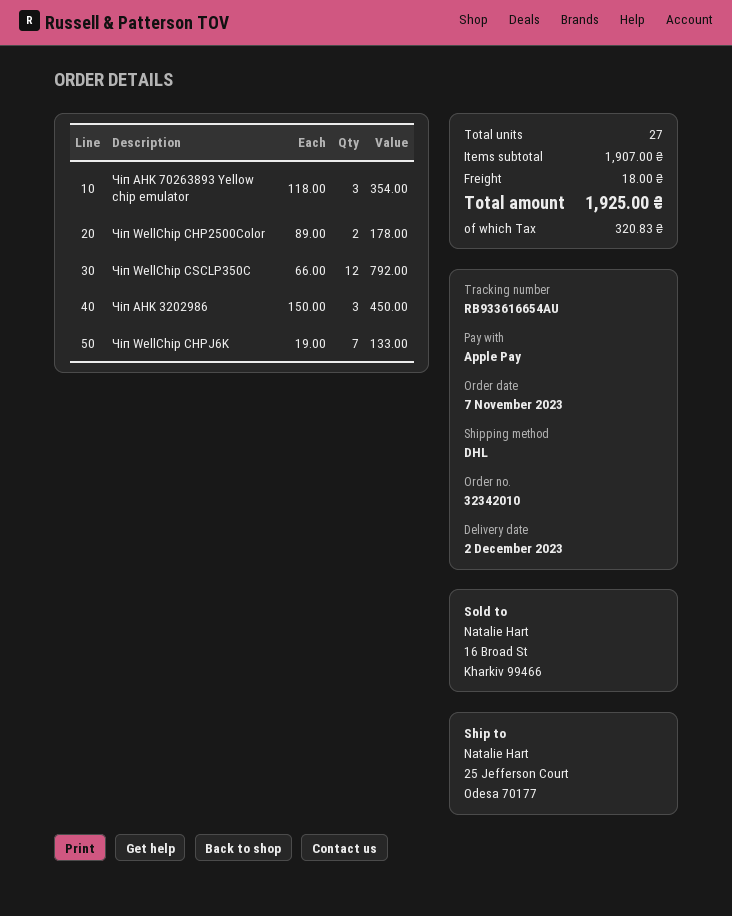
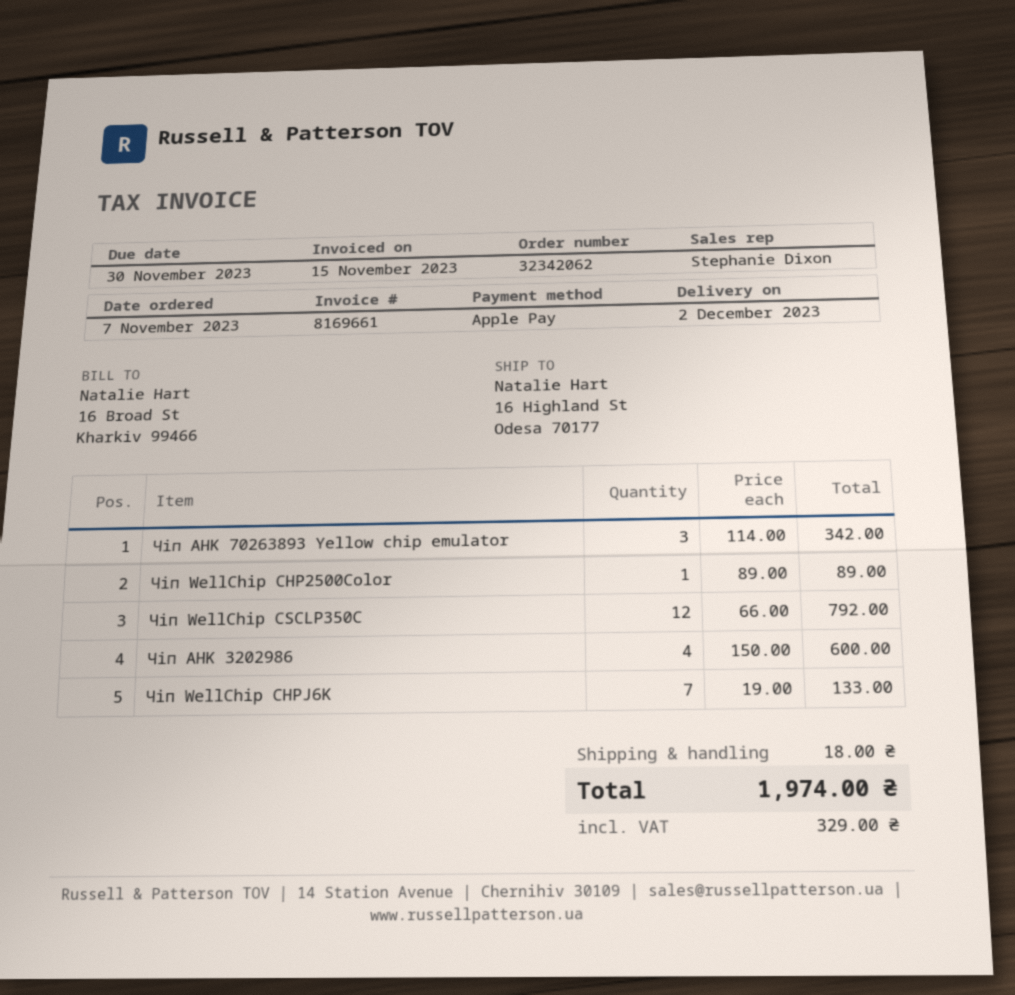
order number: 32342010 -> 32342062
ship to: 25 Jefferson Court, Odesa 70177 -> 16 Highland St, Odesa 70177
Чіп AHK 70263893 Yellow chip emulator: 3 x 118.00 = 354.00 -> 3 x 114.00 = 342.00
Чіп WellChip CHP2500Color: 2 x 89.00 = 178.00 -> 1 x 89.00 = 89.00
Чіп AHK 3202986: 3 x 150.00 = 450.00 -> 4 x 150.00 = 600.00
tax: 320.83 -> 329.00
total: 1925.00 -> 1974.00

